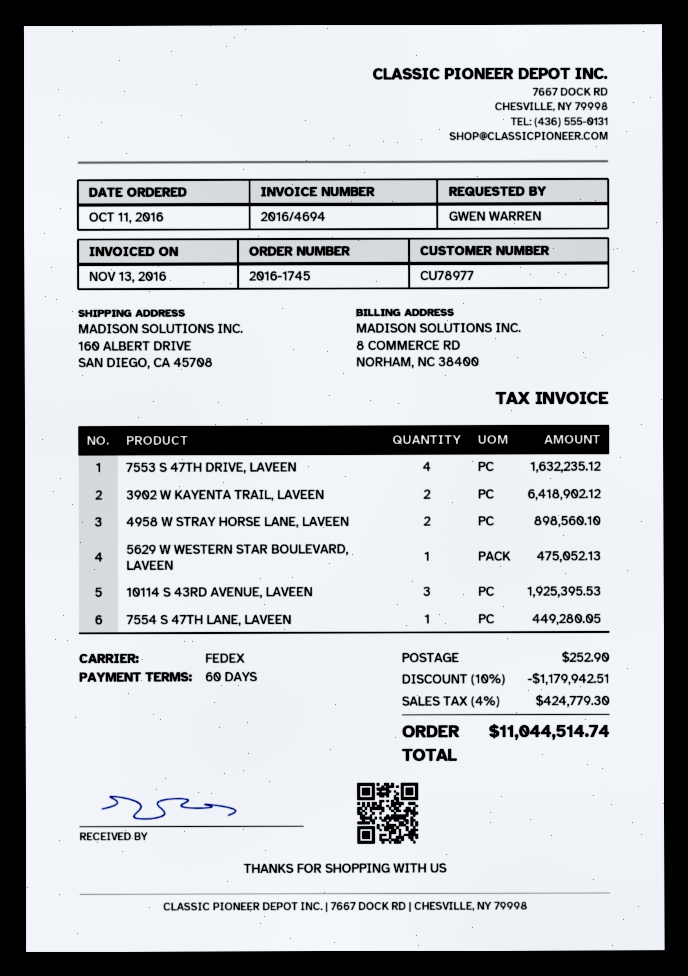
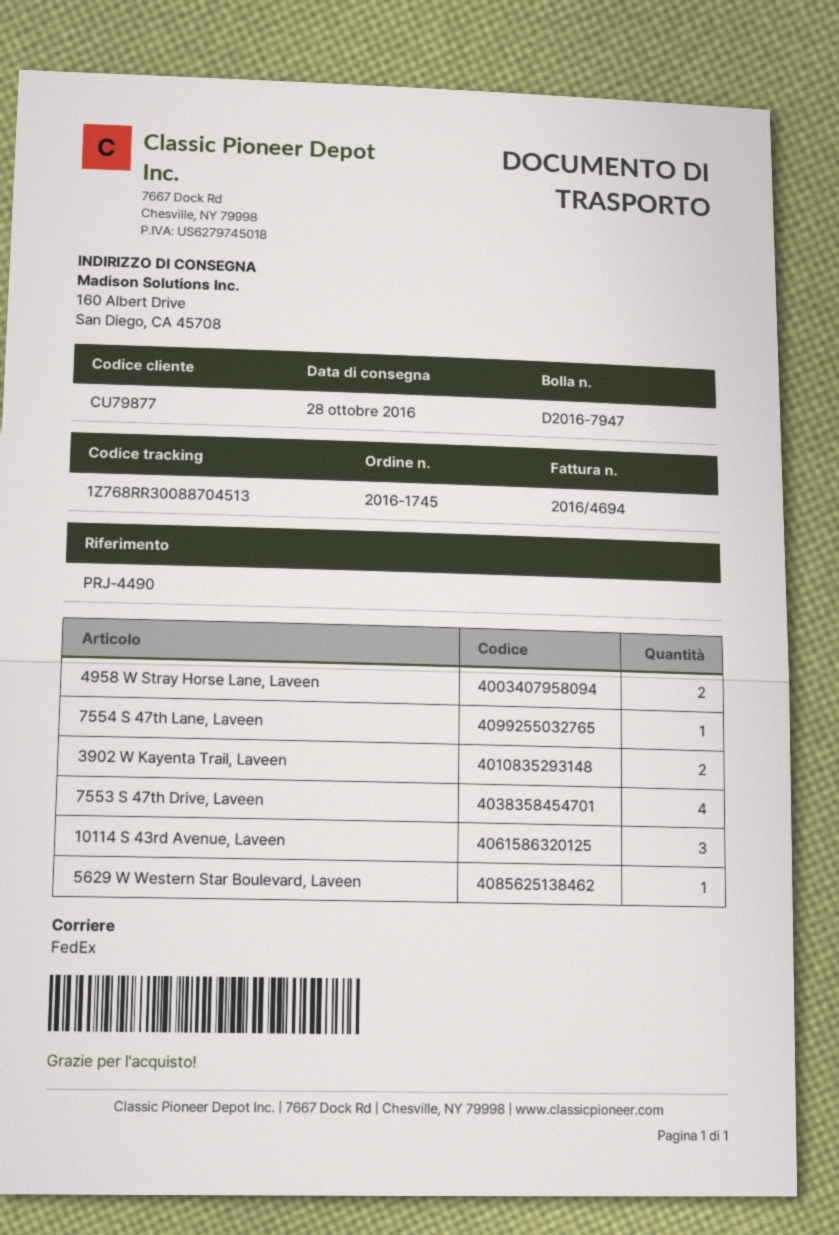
customer number: CU78977 -> CU79877

